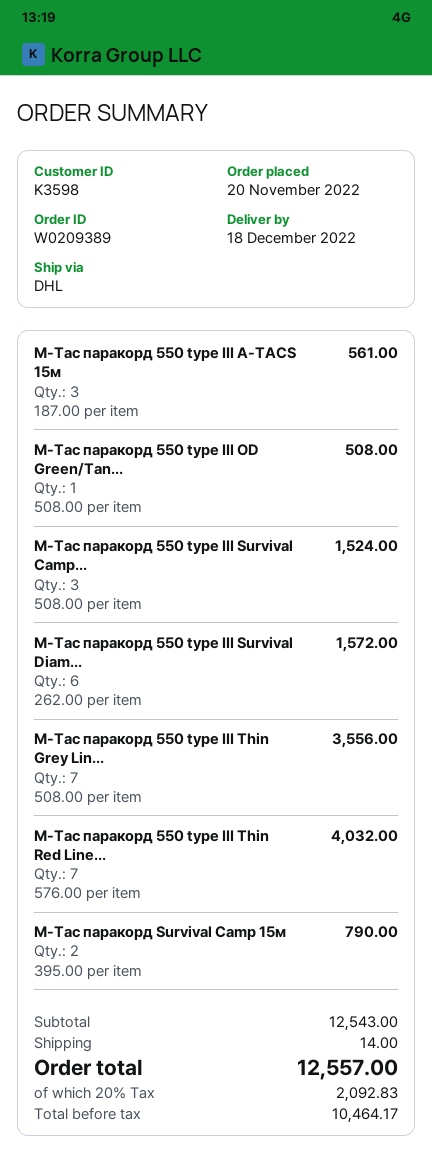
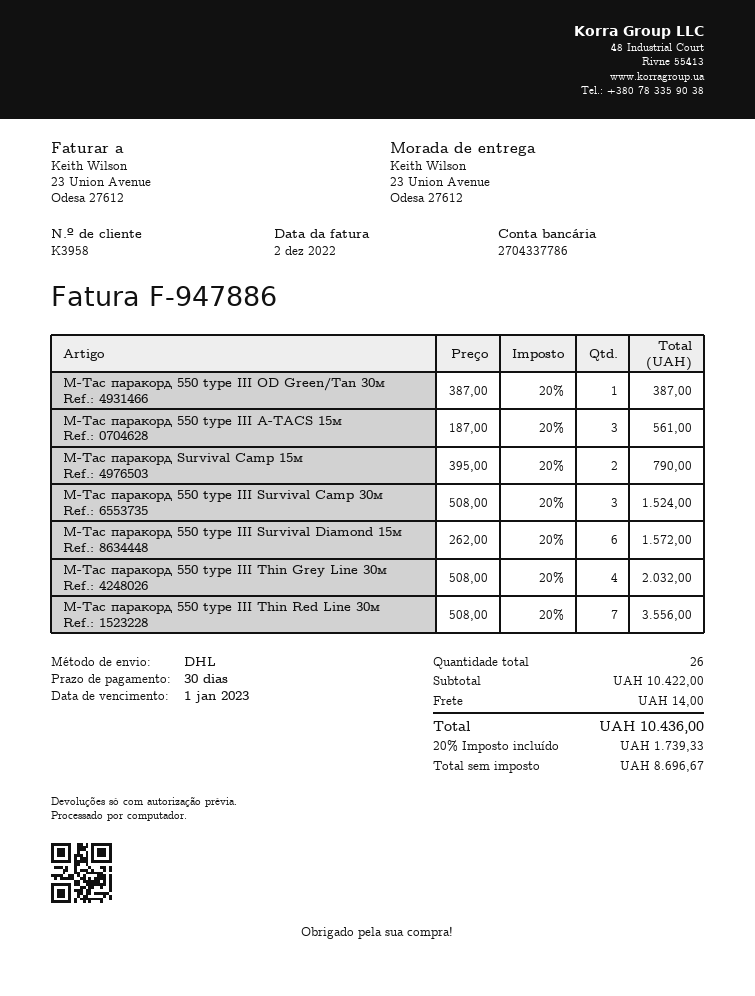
customer number: K3598 -> K3958
M-Tac паракорд 550 type III OD Green/Tan...: 1 x 508.00 = 508.00 -> 1 x 387.00 = 387.00
M-Tac паракорд 550 type III Thin Grey Lin...: 7 x 508.00 = 3556.00 -> 4 x 508.00 = 2032.00
M-Tac паракорд 550 type III Thin Red Line...: 7 x 576.00 = 4032.00 -> 7 x 508.00 = 3556.00
subtotal: 12543.00 -> 10422.00
net: 10464.17 -> 8696.67
tax: 20% = 2092.83 -> 20% = 1739.33
total: 12557.00 -> 10436.00

